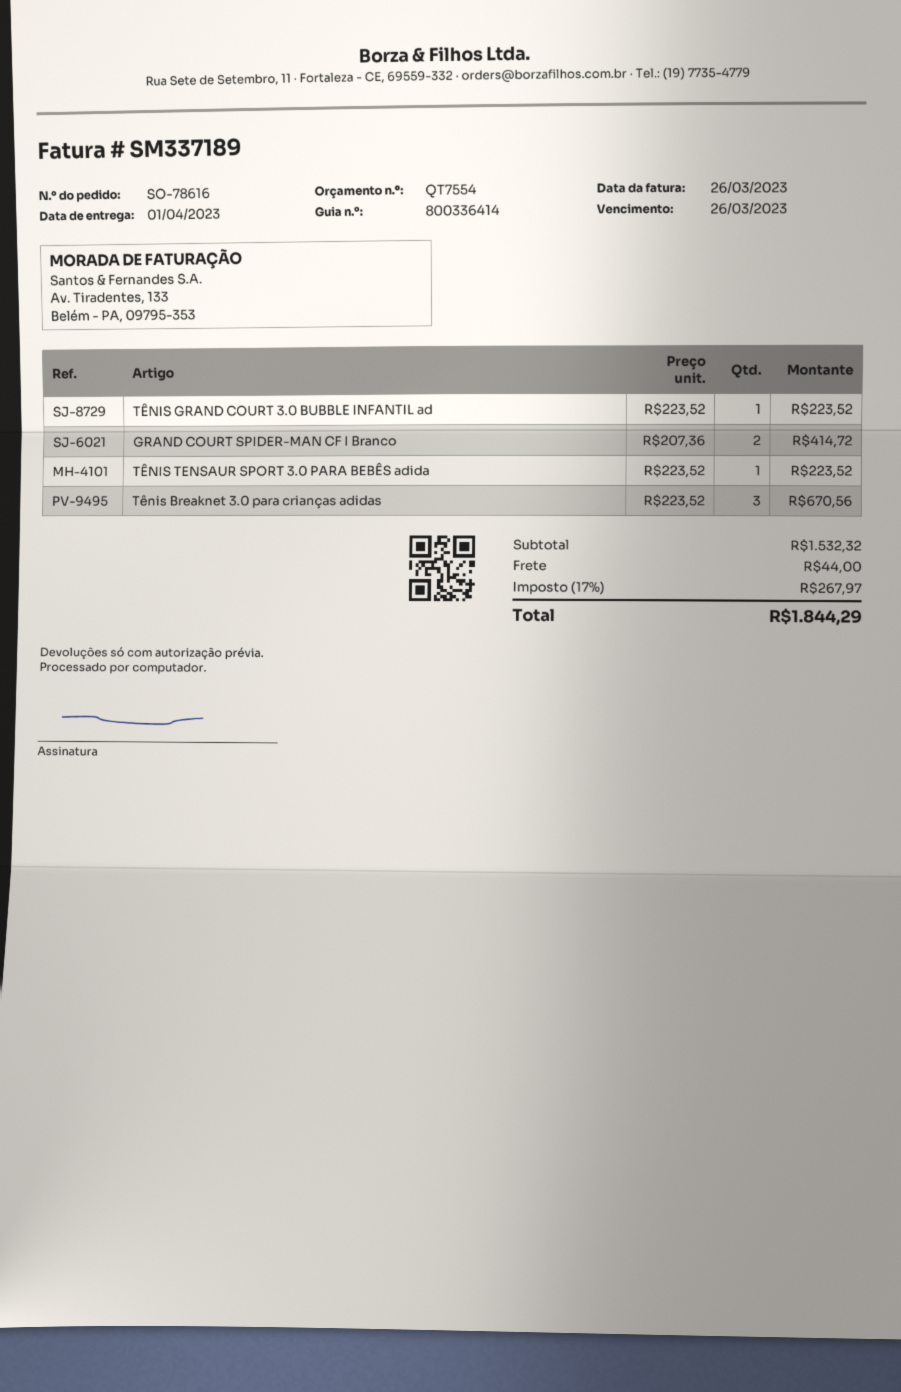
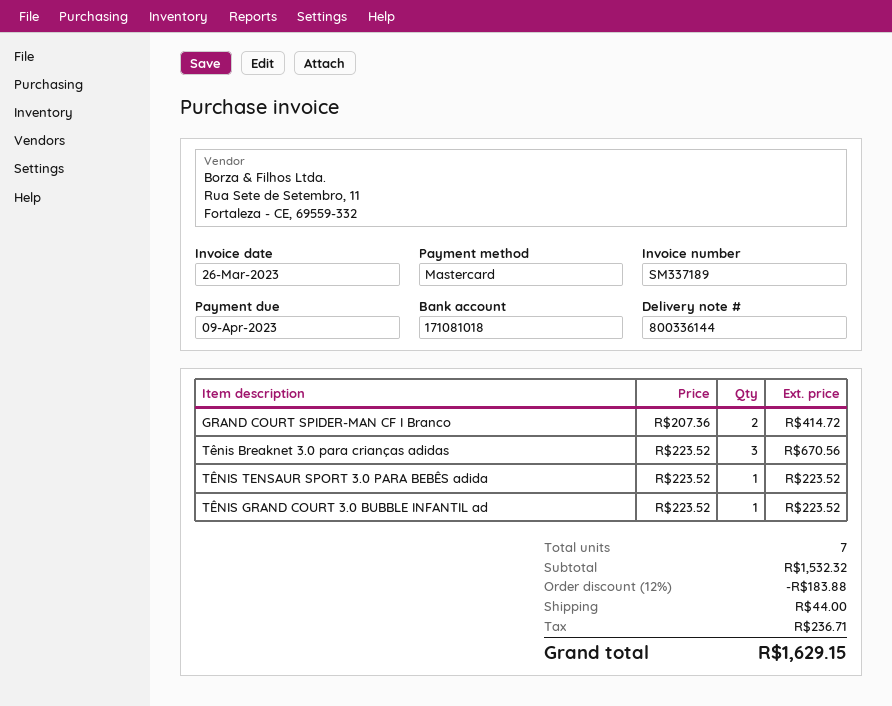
delivery note number: 800336414 -> 800336144
due date: 2023-03-26 -> 2023-04-09
discount: none -> 12% = 183.88
tax: 267.97 -> 236.71
total: 1844.29 -> 1629.15

